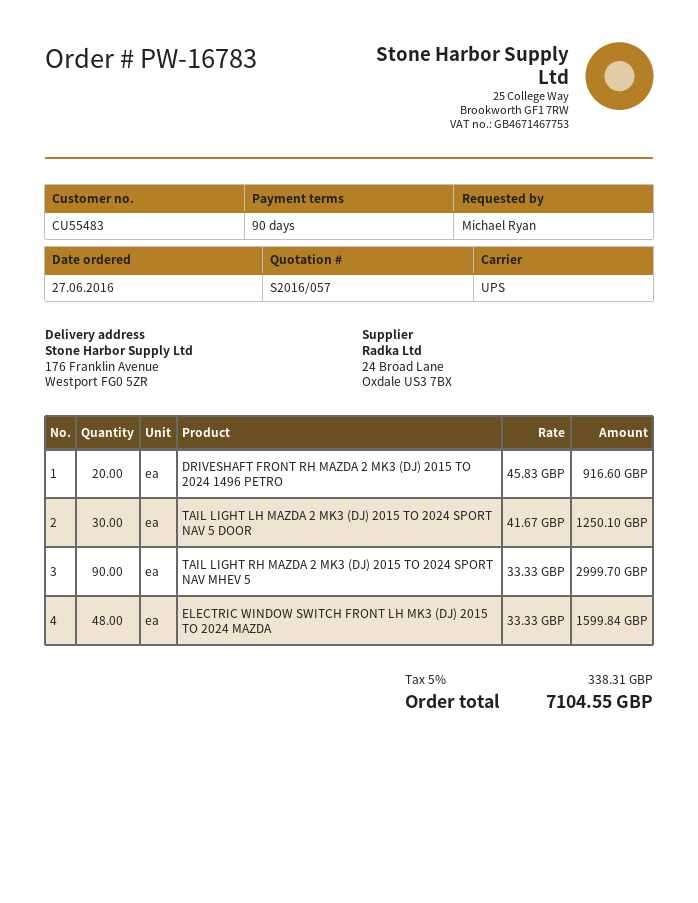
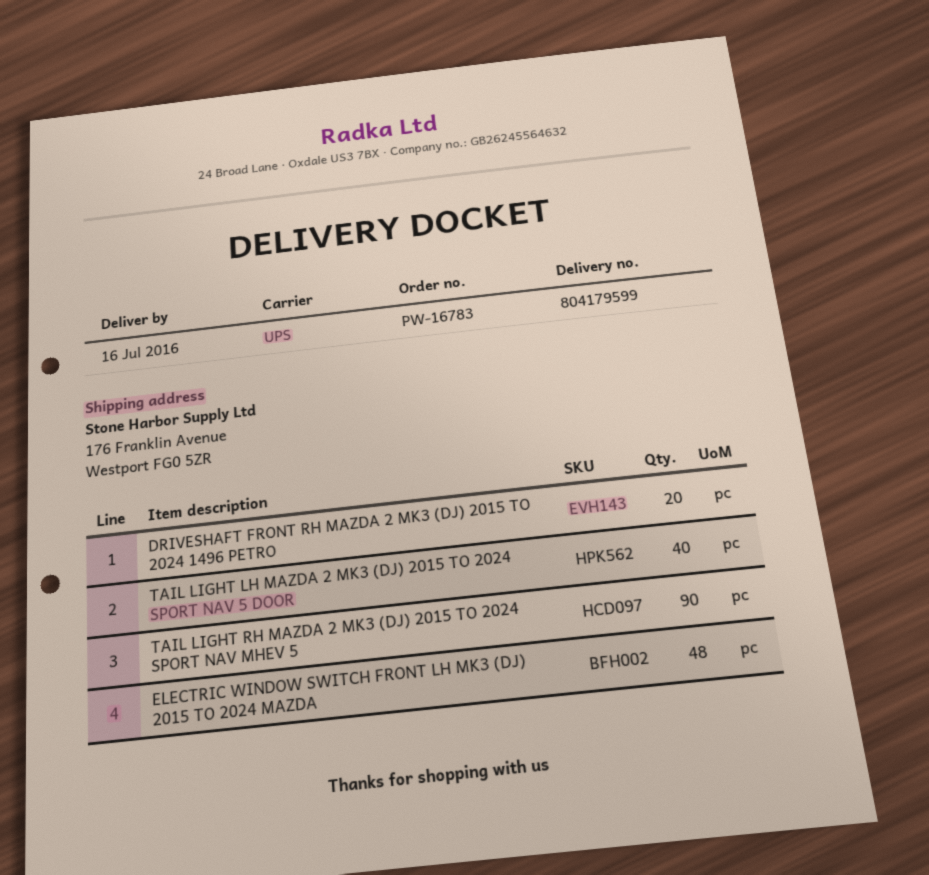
TAIL LIGHT LH MAZDA 2 MK3 (DJ) 2015 TO 2024 SPORT NAV 5 DOOR: 30 -> 40

